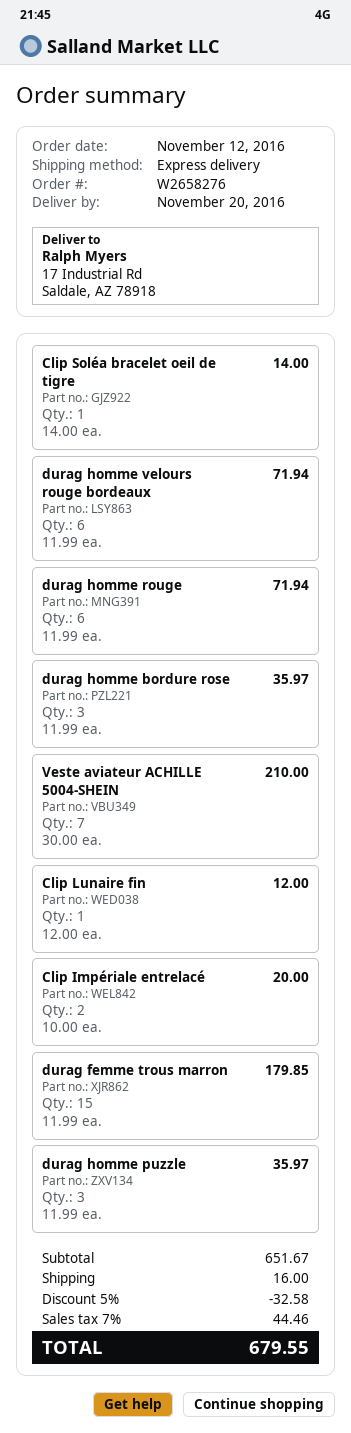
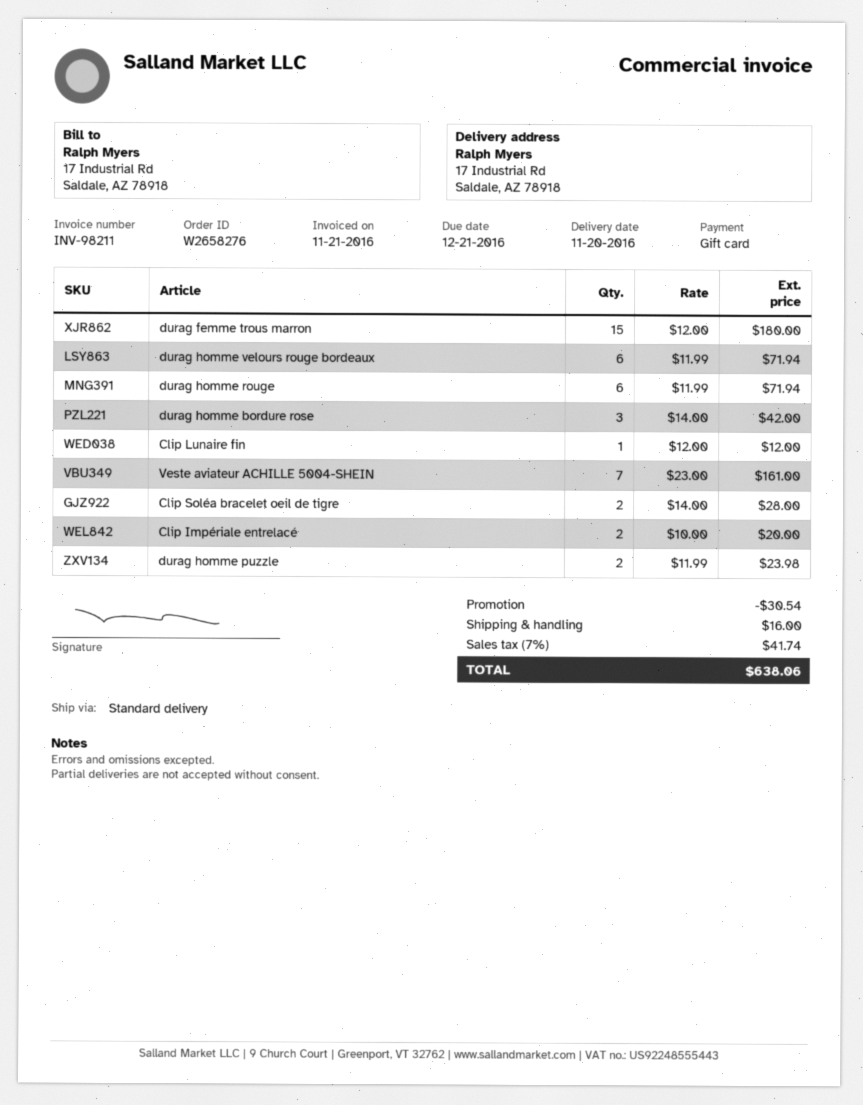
shipping method: express -> standard
Clip Soléa bracelet oeil de tigre: 1 x 14.00 = 14.00 -> 2 x 14.00 = 28.00
durag homme bordure rose: 3 x 11.99 = 35.97 -> 3 x 14.00 = 42.00
Veste aviateur ACHILLE 5004-SHEIN: 7 x 30.00 = 210.00 -> 7 x 23.00 = 161.00
durag femme trous marron: 15 x 11.99 = 179.85 -> 15 x 12.00 = 180.00
durag homme puzzle: 3 x 11.99 = 35.97 -> 2 x 11.99 = 23.98
discount: 32.58 -> 30.54
tax: 7% = 44.46 -> 7% = 41.74
total: 679.55 -> 638.06

